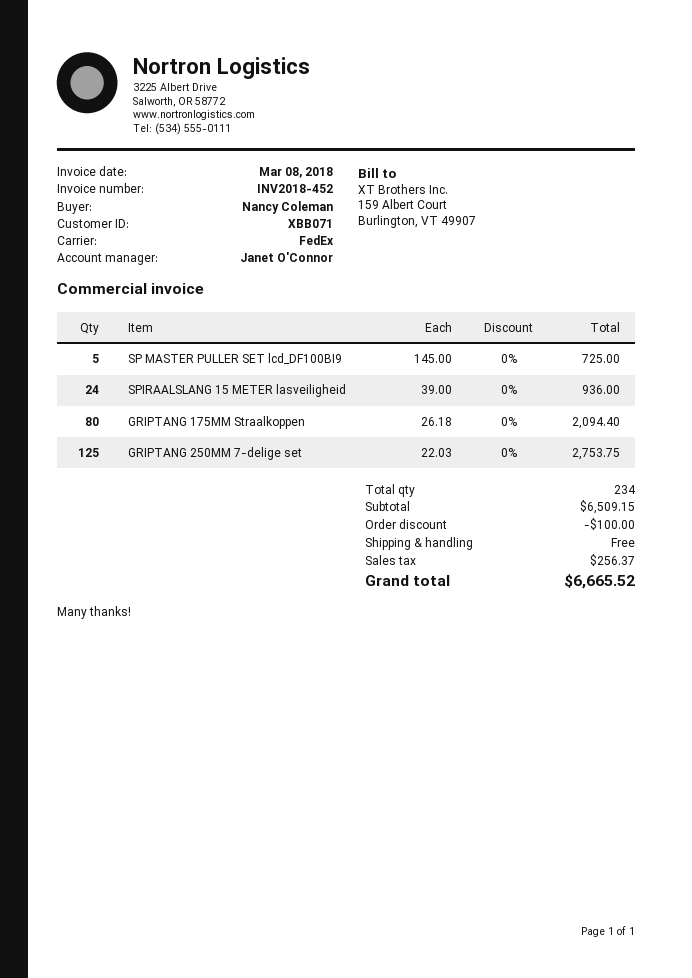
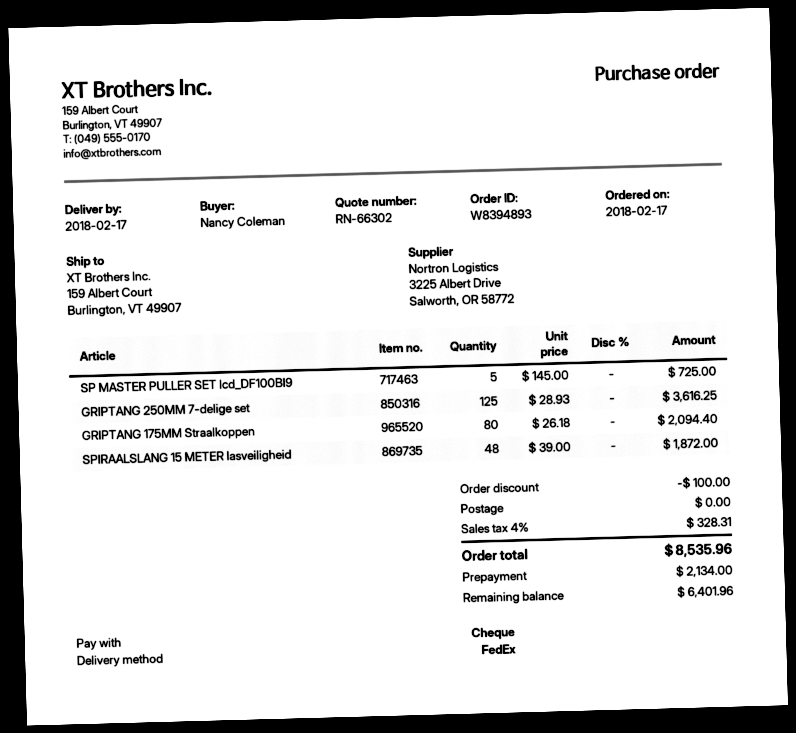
SPIRAALSLANG 15 METER lasveiligheid: 24 x 39.00 = 936.00 -> 48 x 39.00 = 1872.00
GRIPTANG 250MM 7-delige set: 125 x 22.03 = 2753.75 -> 125 x 28.93 = 3616.25
tax: 256.37 -> 328.31
total: 6665.52 -> 8535.96

